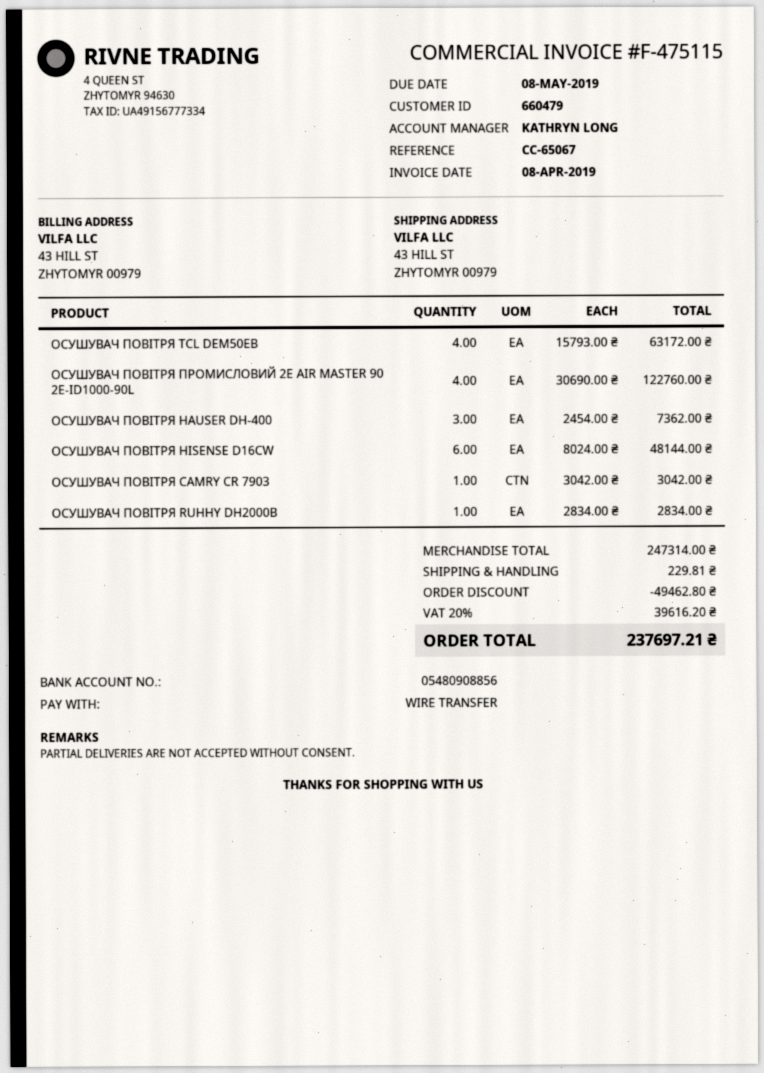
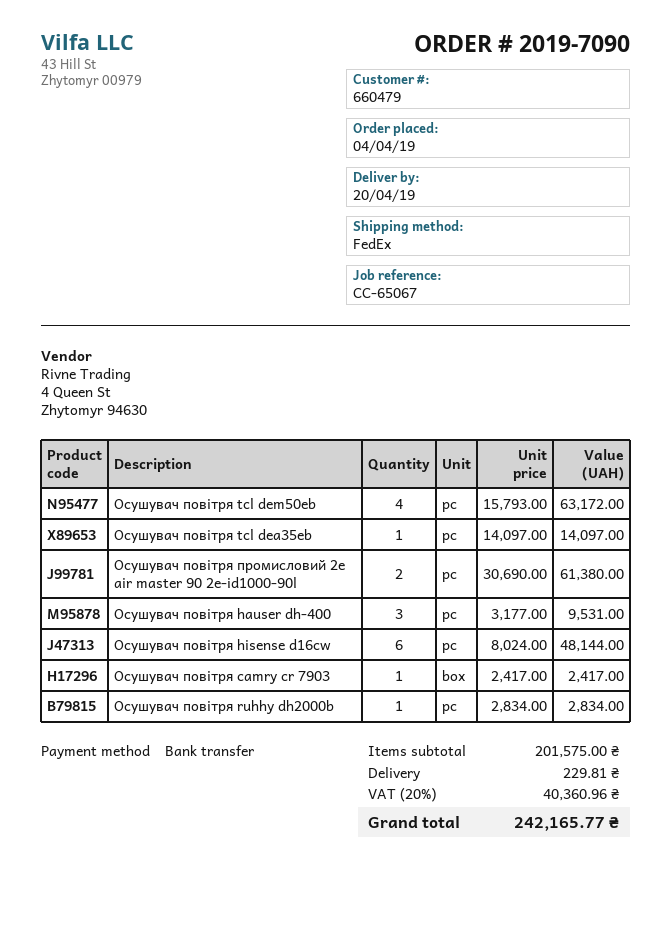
ОСУШУВАЧ ПОВІТРЯ ПРОМИСЛОВИЙ 2E AIR MASTER 90 2E-ID1000-90L: 4 x 30690.00 = 122760.00 -> 2 x 30690.00 = 61380.00
ОСУШУВАЧ ПОВІТРЯ HAUSER DH-400: 3 x 2454.00 = 7362.00 -> 3 x 3177.00 = 9531.00
ОСУШУВАЧ ПОВІТРЯ CAMRY CR 7903: 1 x 3042.00 = 3042.00 -> 1 x 2417.00 = 2417.00
Осушувач повітря tcl dea35eb: none -> 1 x 14097.00 = 14097.00
subtotal: 247314.00 -> 201575.00
discount: 49462.80 -> none
tax: 20% = 39616.20 -> 20% = 40360.96
total: 237697.21 -> 242165.77

